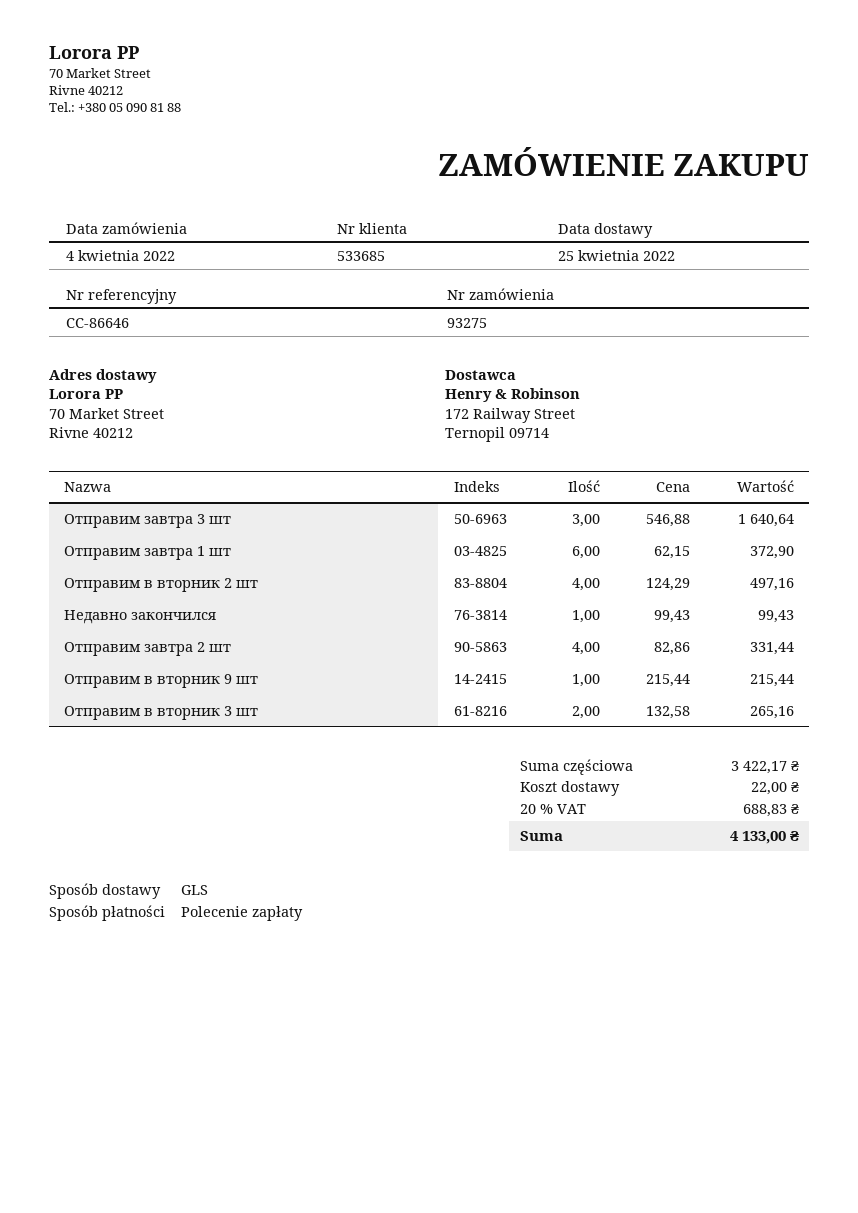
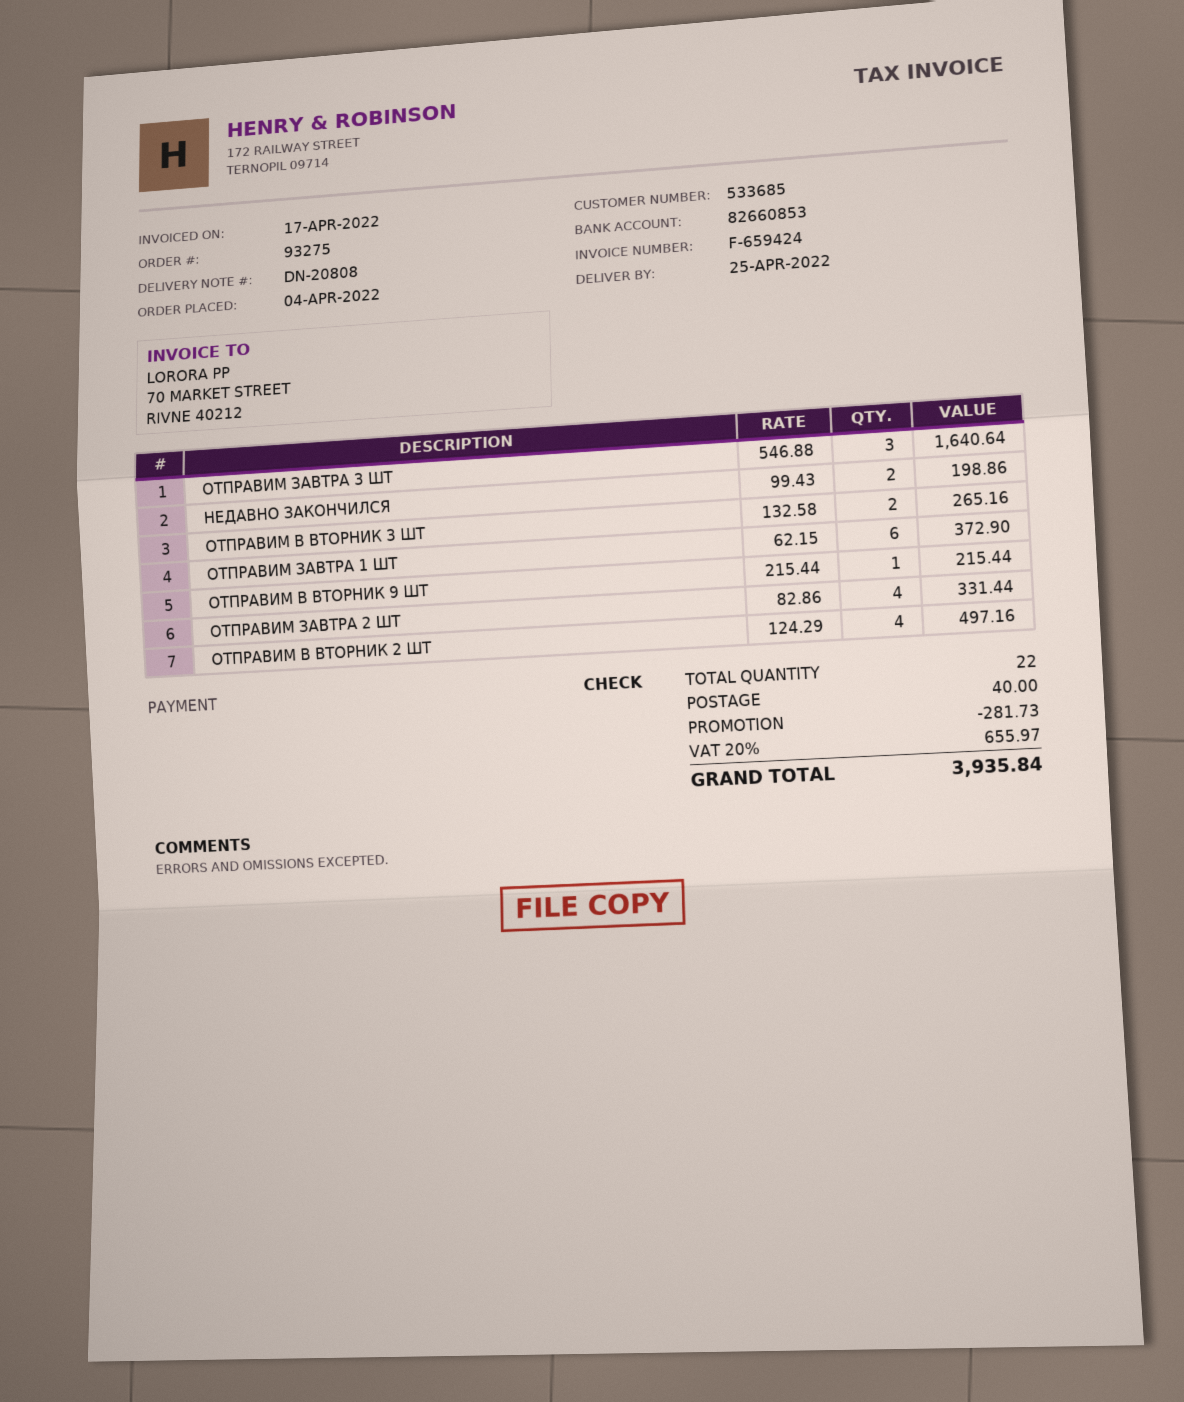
payment method: direct debit -> cheque
Недавно закончился: 1 x 99.43 = 99.43 -> 2 x 99.43 = 198.86
discount: none -> 281.73
shipping: 22.00 -> 40.00
tax: 20% = 688.83 -> 20% = 655.97
total: 4133.00 -> 3935.84

